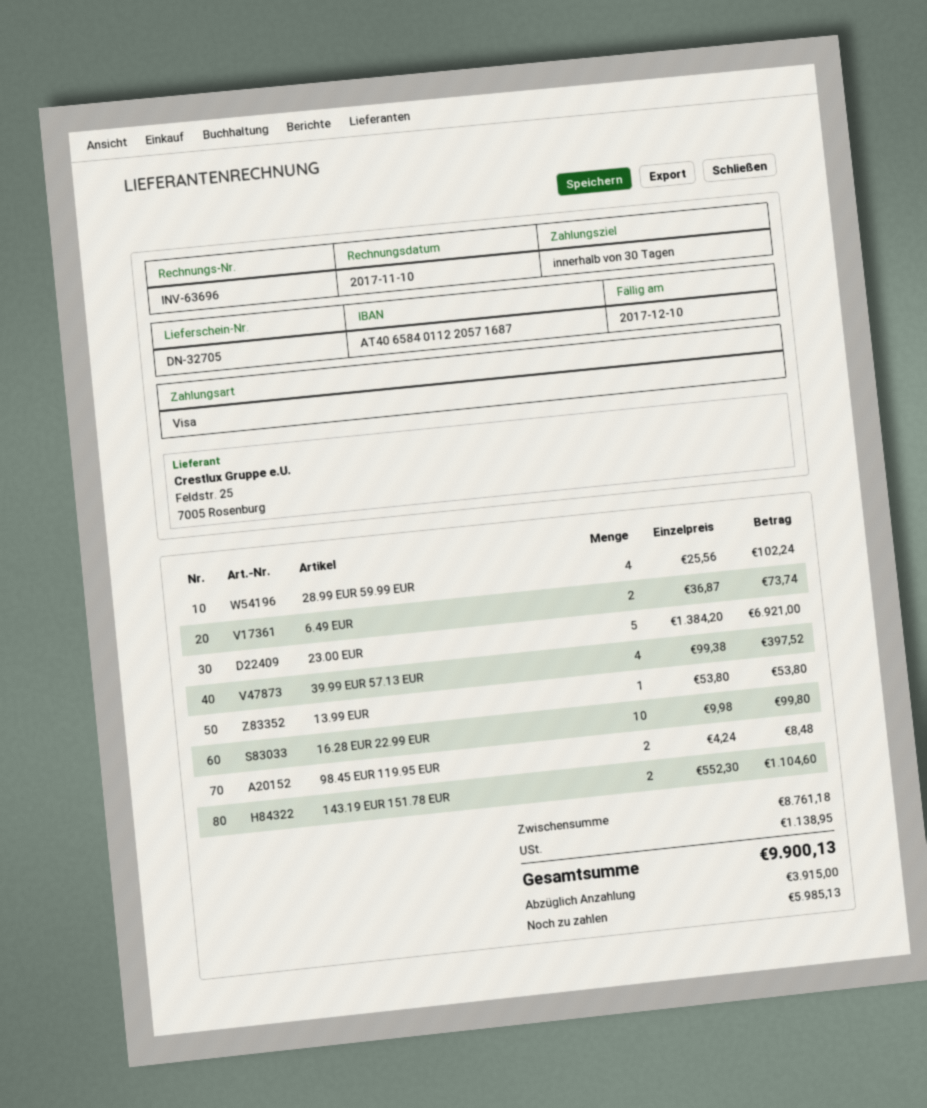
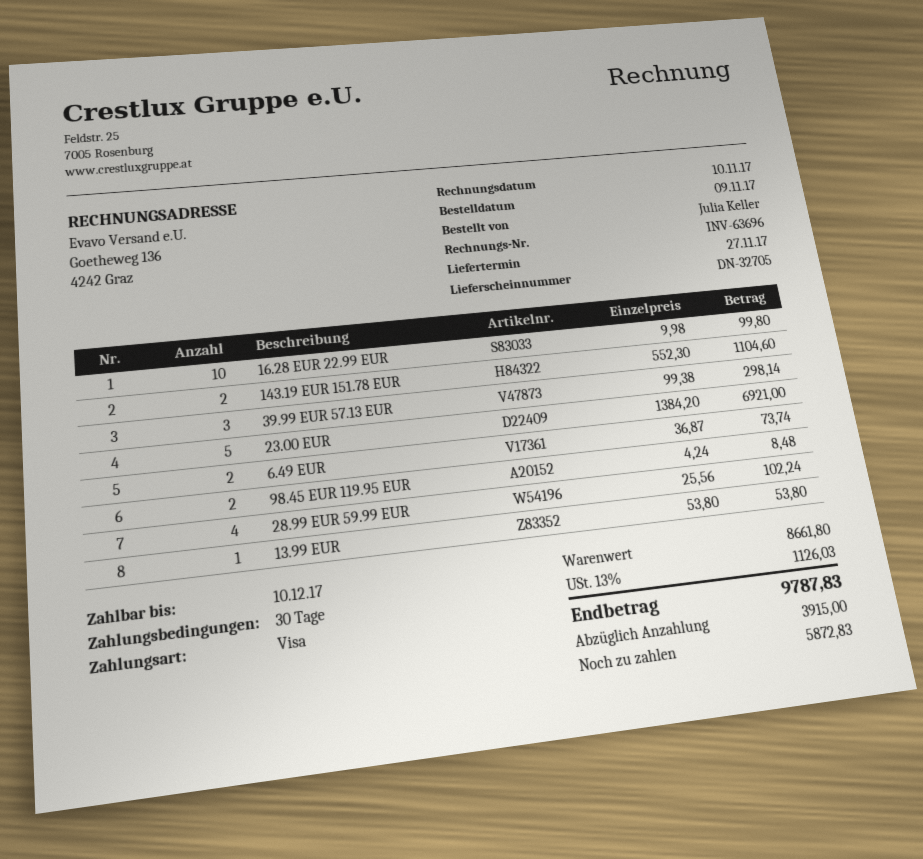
39.99 EUR 57.13 EUR: 4 x 99.38 = 397.52 -> 3 x 99.38 = 298.14
subtotal: 8761.18 -> 8661.80
tax: 1138.95 -> 1126.03
total: 9900.13 -> 9787.83
balance: 5985.13 -> 5872.83

